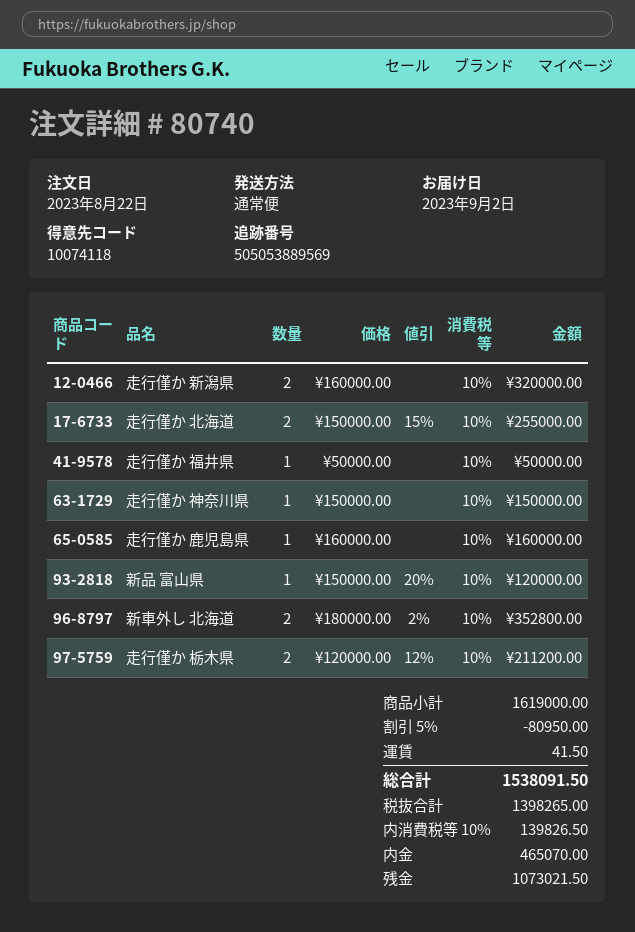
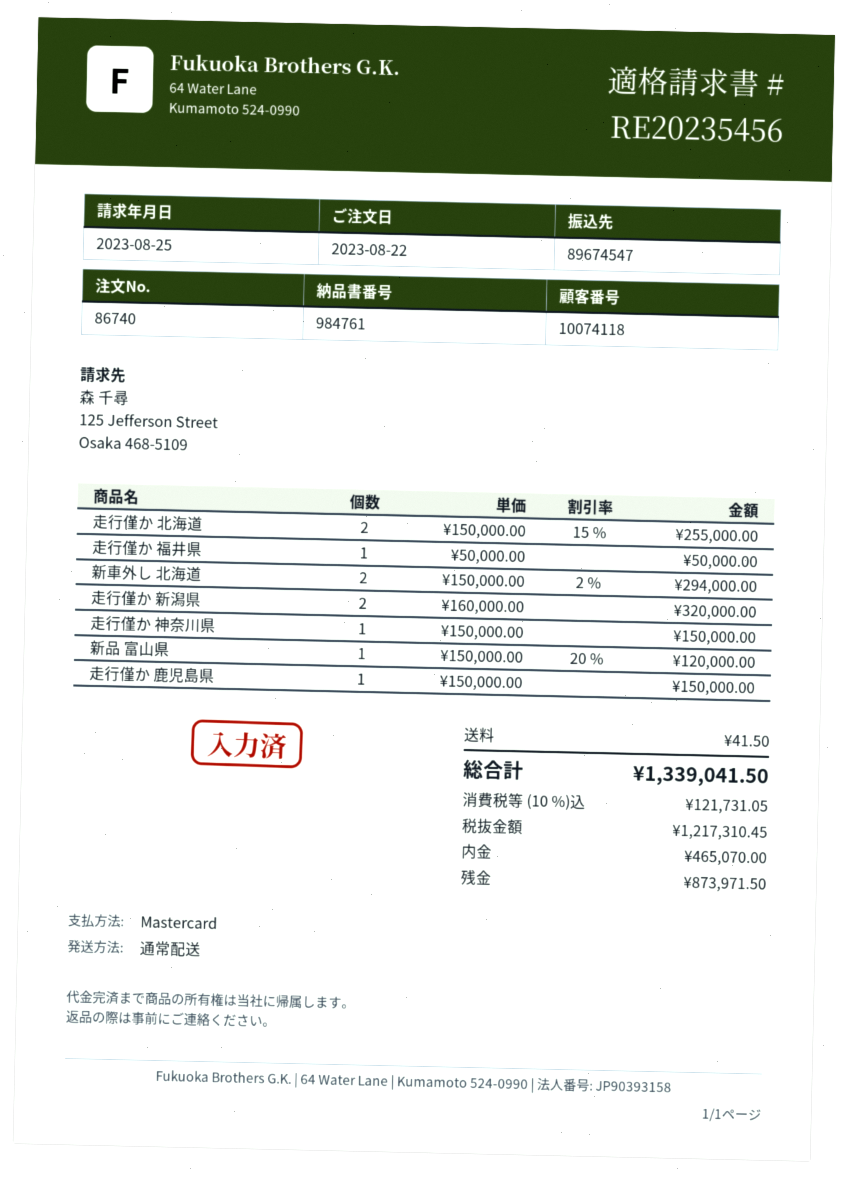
order number: 80740 -> 86740
走行僅か 鹿児島県: 1 x 160000.00 = 160000.00 -> 1 x 150000.00 = 150000.00
新車外し 北海道: 2 x 180000.00 - 2% = 352800.00 -> 2 x 150000.00 - 2% = 294000.00
走行僅か 栃木県: 2 x 120000.00 - 12% = 211200.00 -> none
discount: 5% = 80950.00 -> none
net: 1398265.00 -> 1217310.45
tax: 10% = 139826.50 -> 10% = 121731.05
total: 1538091.50 -> 1339041.50
balance: 1073021.50 -> 873971.50

